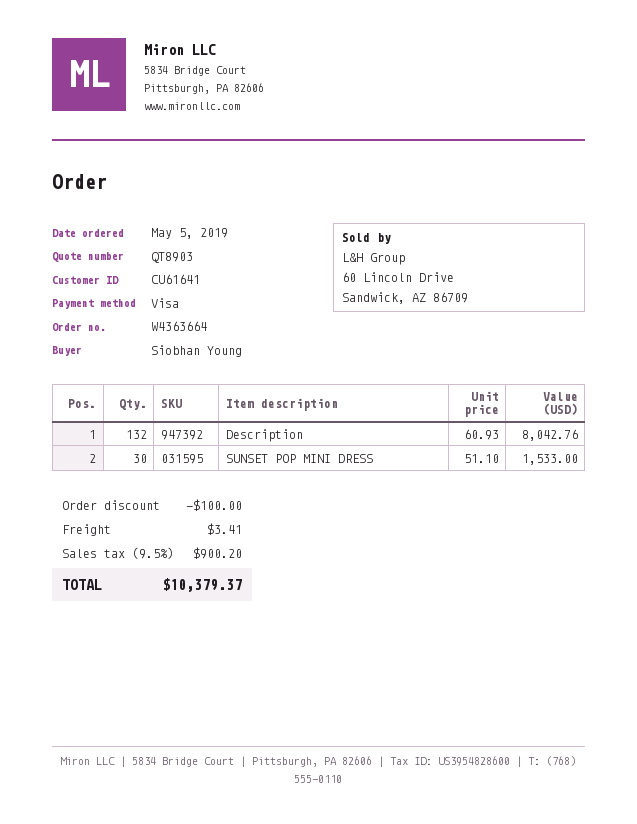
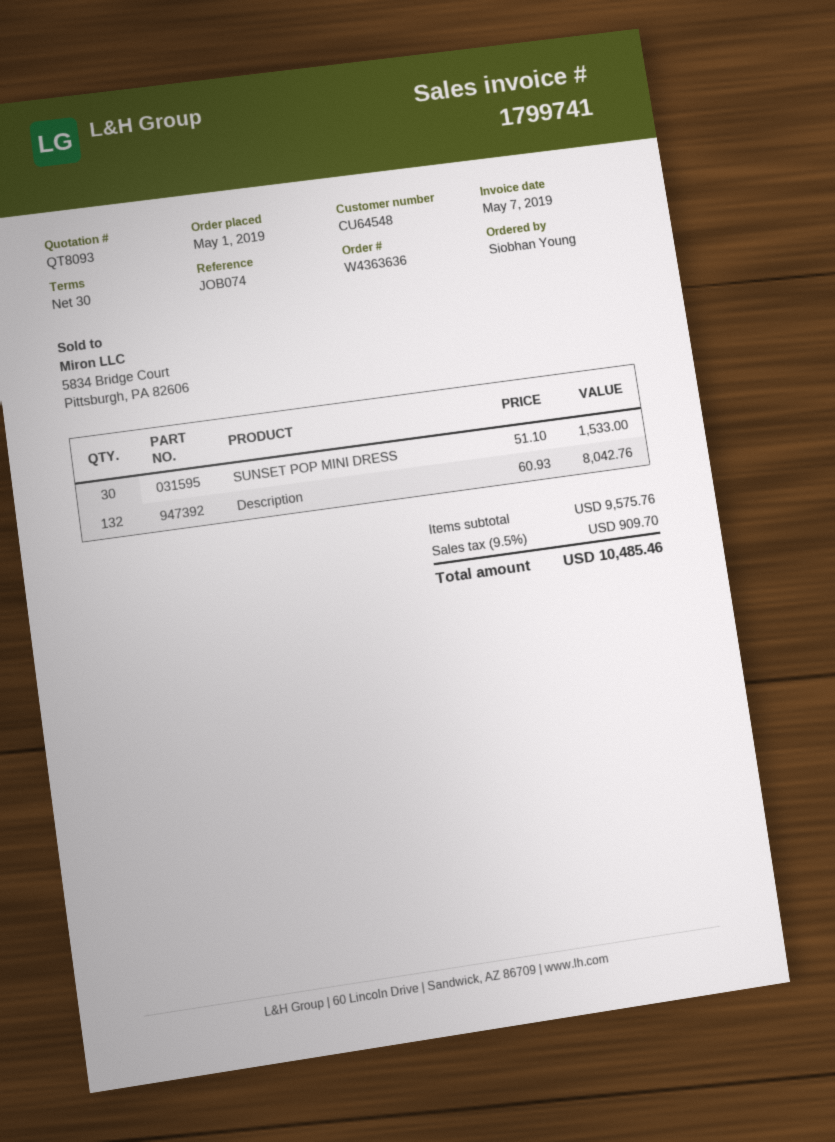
quote number: QT8903 -> QT8093
order number: W4363664 -> W4363636
order date: 2019-05-05 -> 2019-05-01
customer number: CU61641 -> CU64548
discount: 100.00 -> none
shipping: 3.41 -> none
tax: 9.5% = 900.20 -> 9.5% = 909.70
total: 10379.37 -> 10485.46

